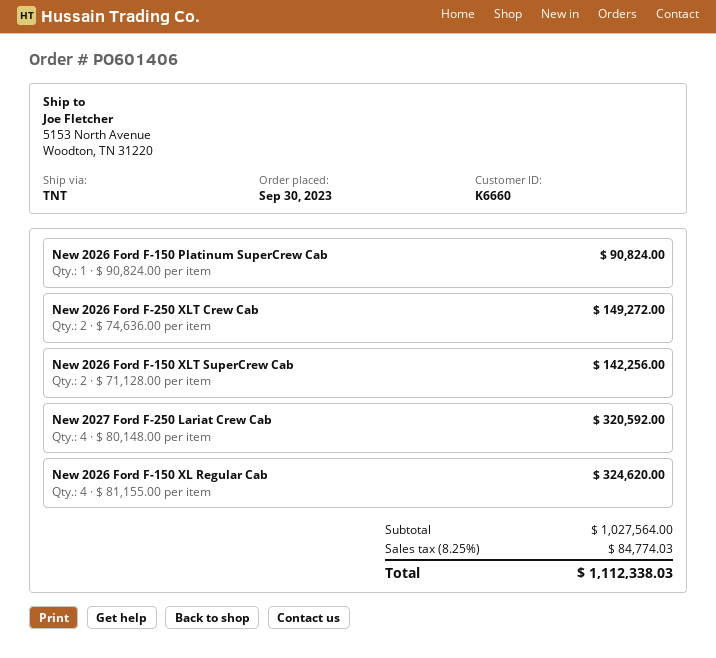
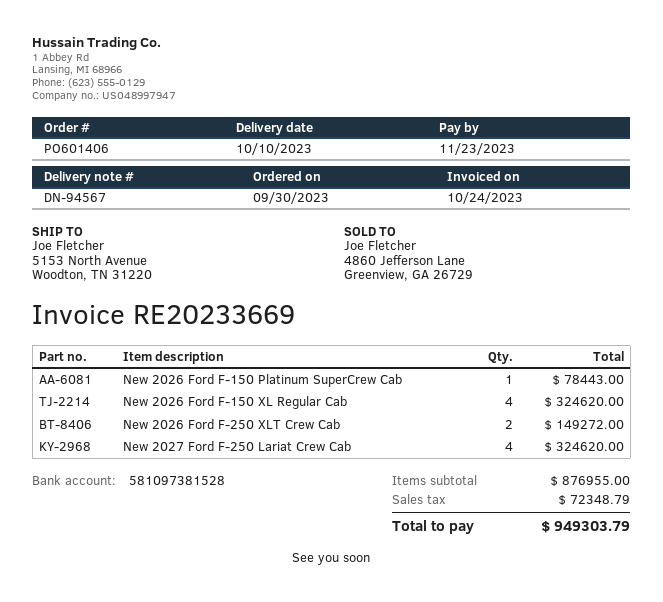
New 2026 Ford F-150 Platinum SuperCrew Cab: 1 for 90824.00 -> 1 for 78443.00
New 2026 Ford F-150 XLT SuperCrew Cab: 2 for 142256.00 -> none
New 2027 Ford F-250 Lariat Crew Cab: 4 for 320592.00 -> 4 for 324620.00
subtotal: 1027564.00 -> 876955.00
tax: 84774.03 -> 72348.79
total: 1112338.03 -> 949303.79

